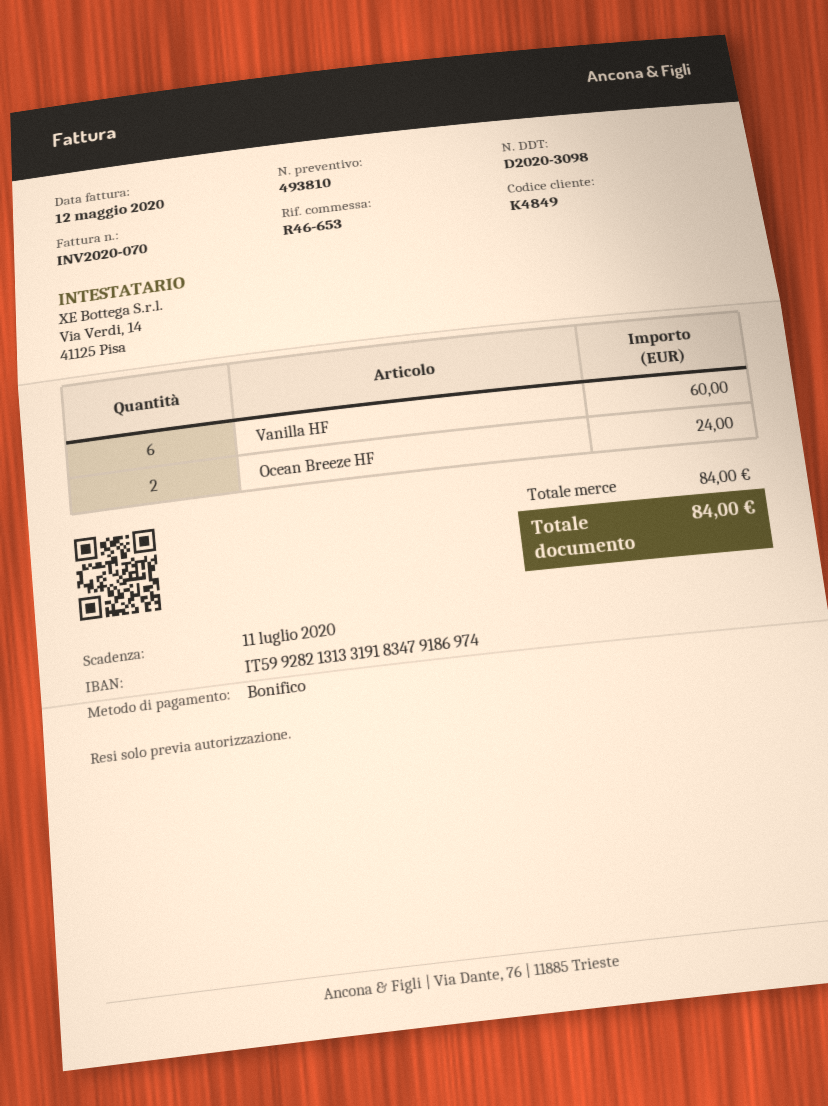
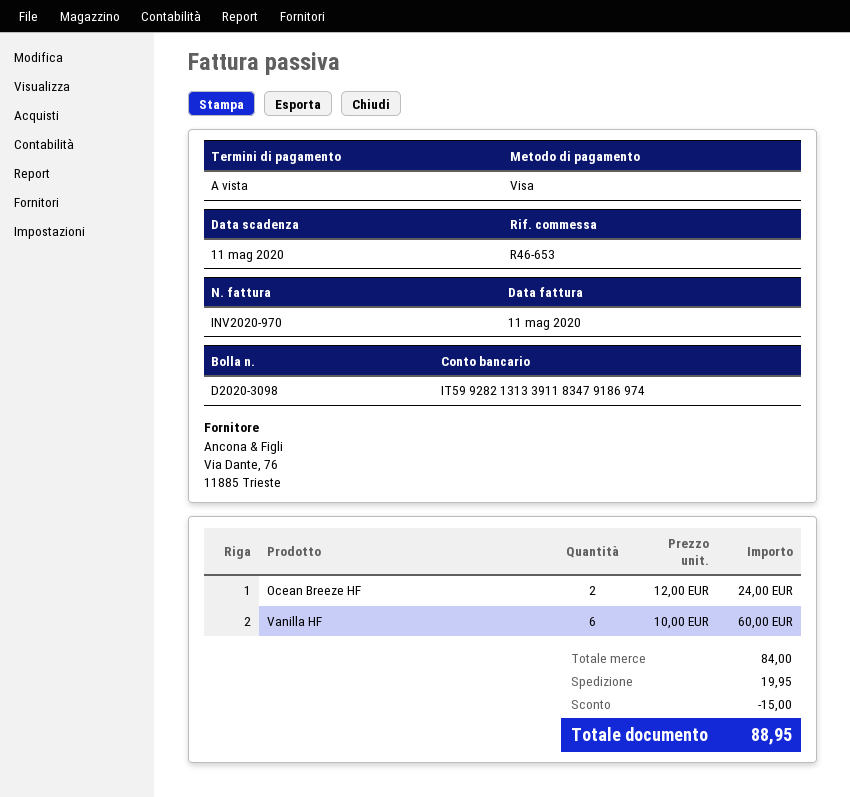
invoice number: INV2020-070 -> INV2020-970
invoice date: 2020-05-12 -> 2020-05-11
due date: 2020-07-11 -> 2020-05-11
payment method: bank transfer -> Visa
bank account: IT5992821313319183479186974 -> IT5992821313391183479186974
discount: none -> 15.00
shipping: none -> 19.95
total: 84.00 -> 88.95

